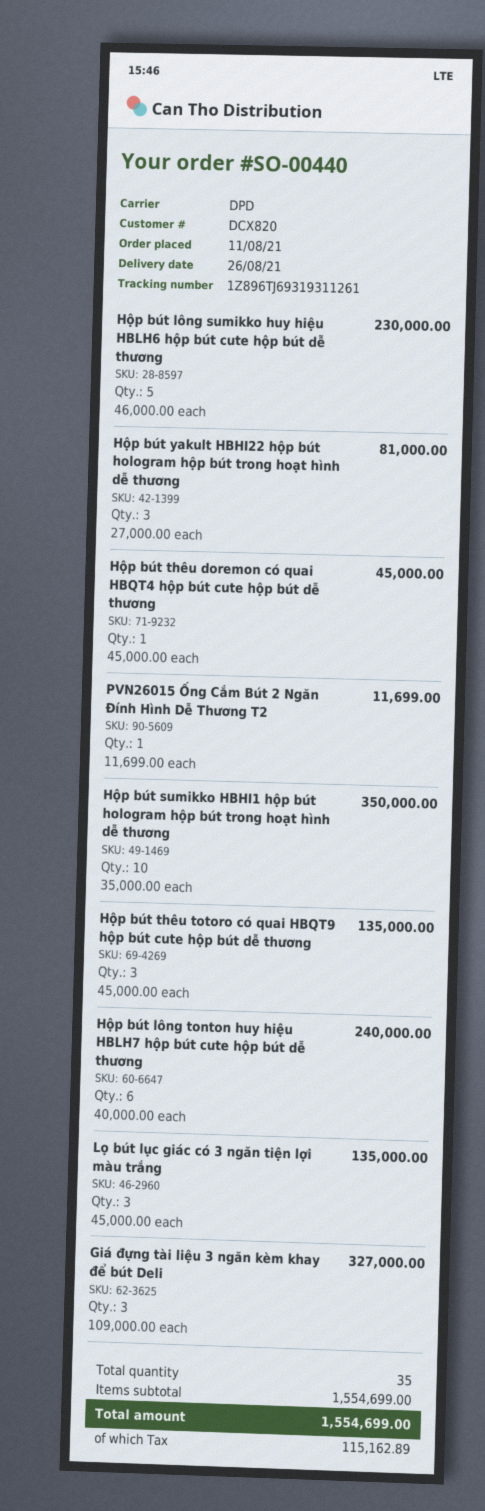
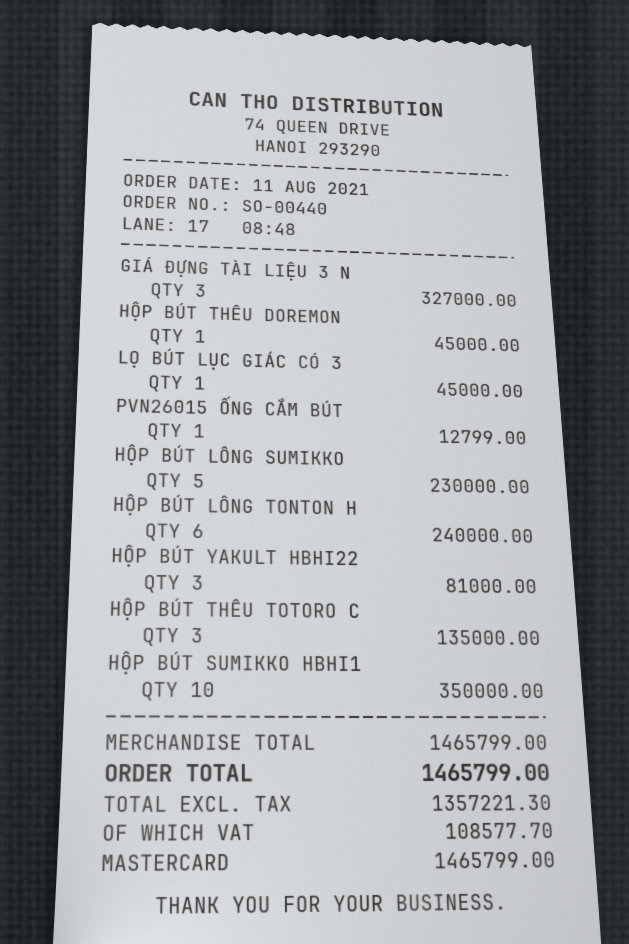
PVN26015 Ống Cắm Bút 2 Ngăn Đính Hình Dễ Thương T2: 1 for 11699.00 -> 1 for 12799.00
Lọ bút lục giác có 3 ngăn tiện lợi màu trắng: 3 for 135000.00 -> 1 for 45000.00
subtotal: 1554699.00 -> 1465799.00
tax: 115162.89 -> 108577.70
total: 1554699.00 -> 1465799.00

